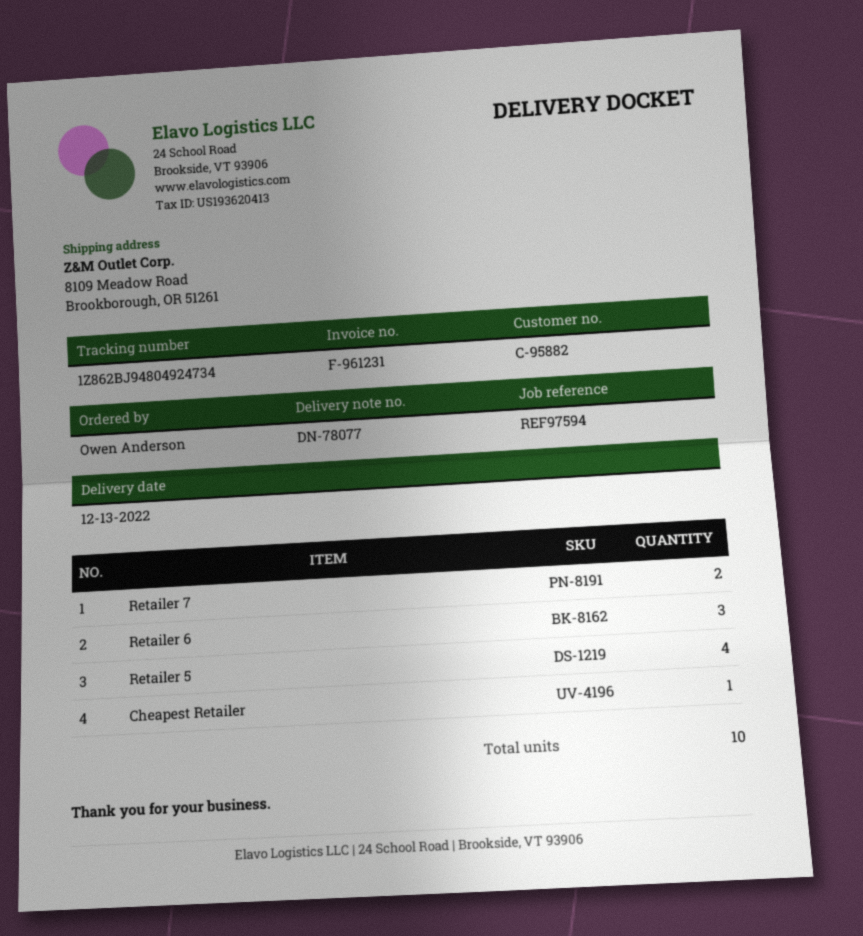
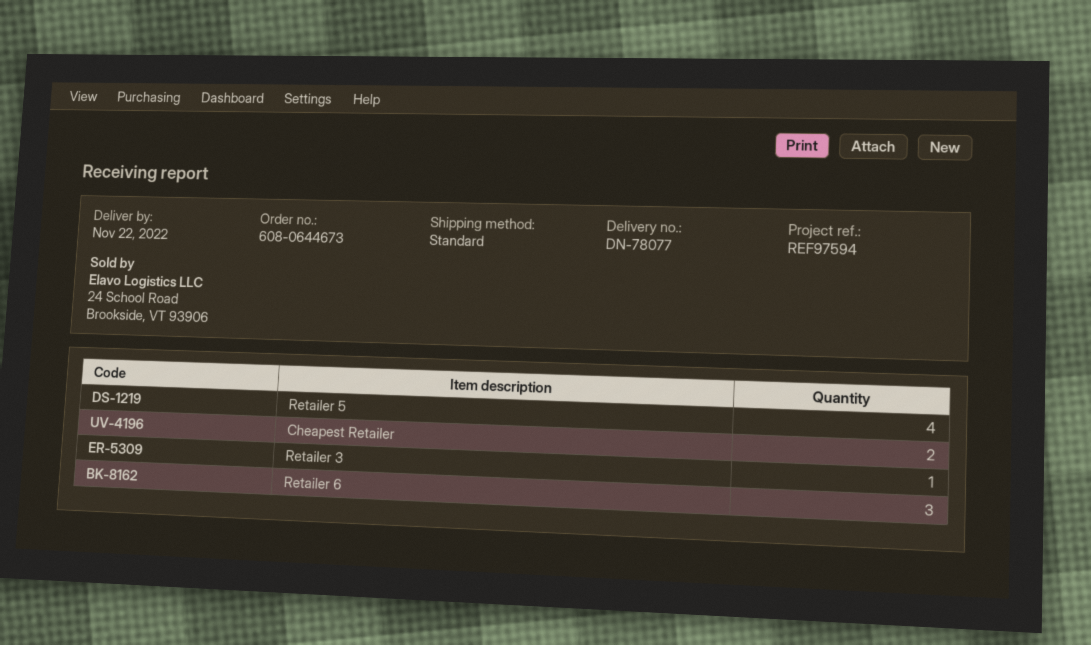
delivery date: 2022-12-13 -> 2022-11-22
Retailer 7: 2 -> none
Cheapest Retailer: 1 -> 2
Retailer 3: none -> 1

